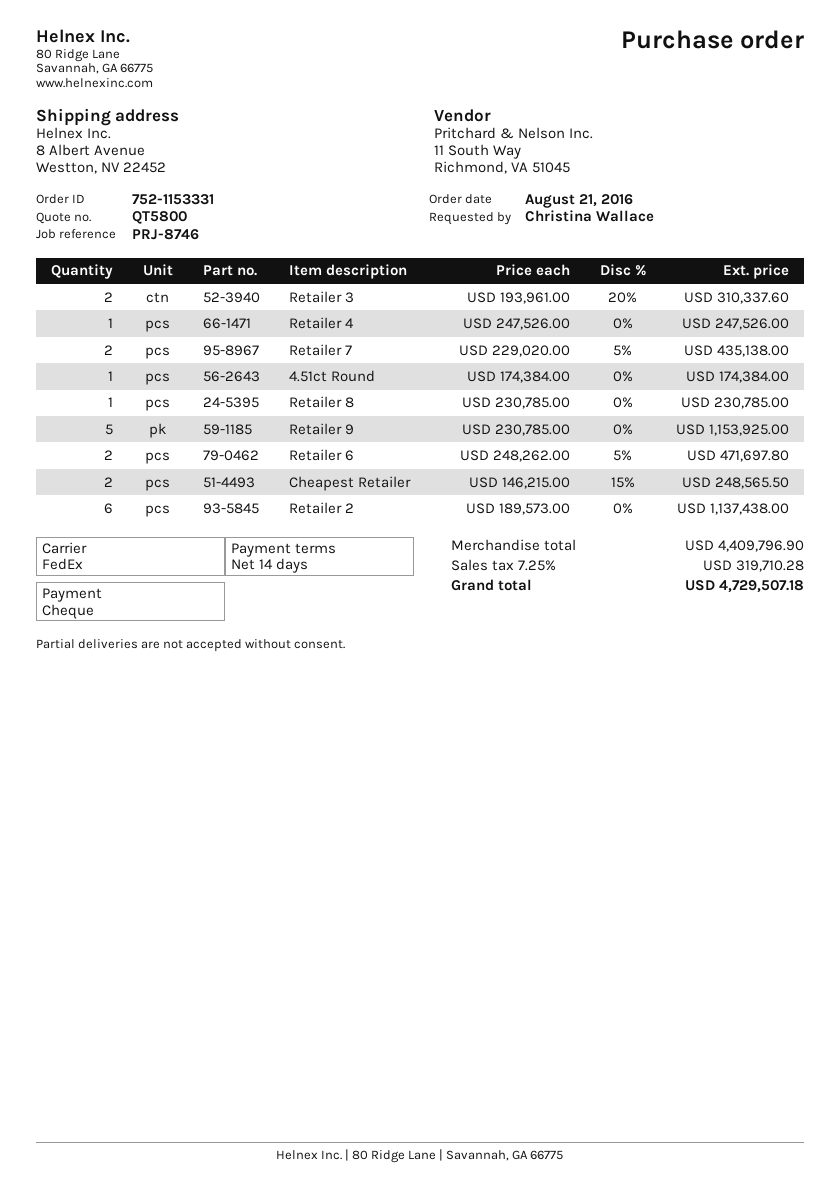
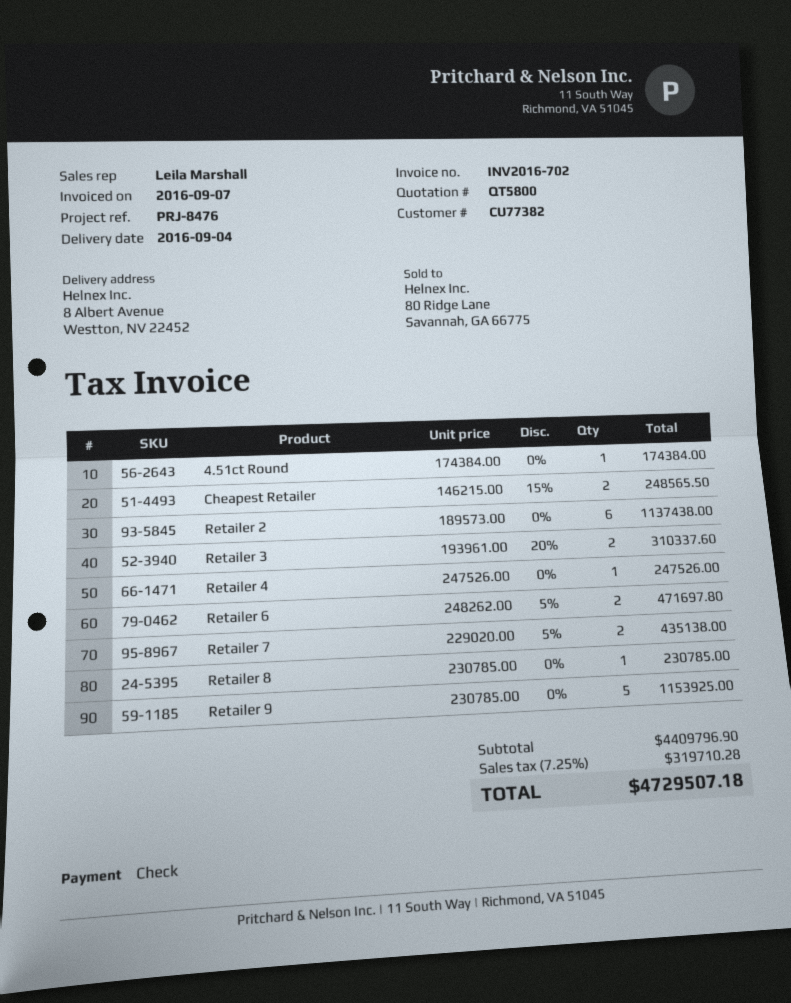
reference: PRJ-8746 -> PRJ-8476

